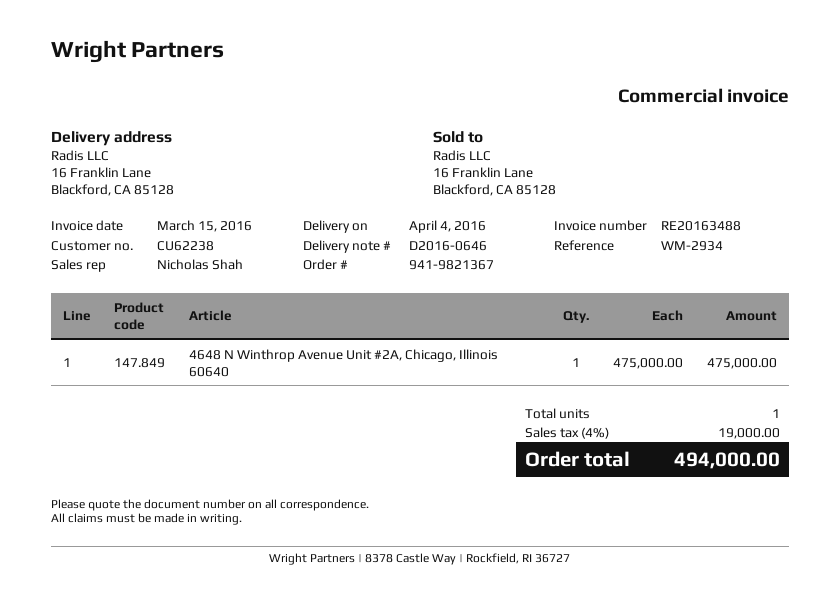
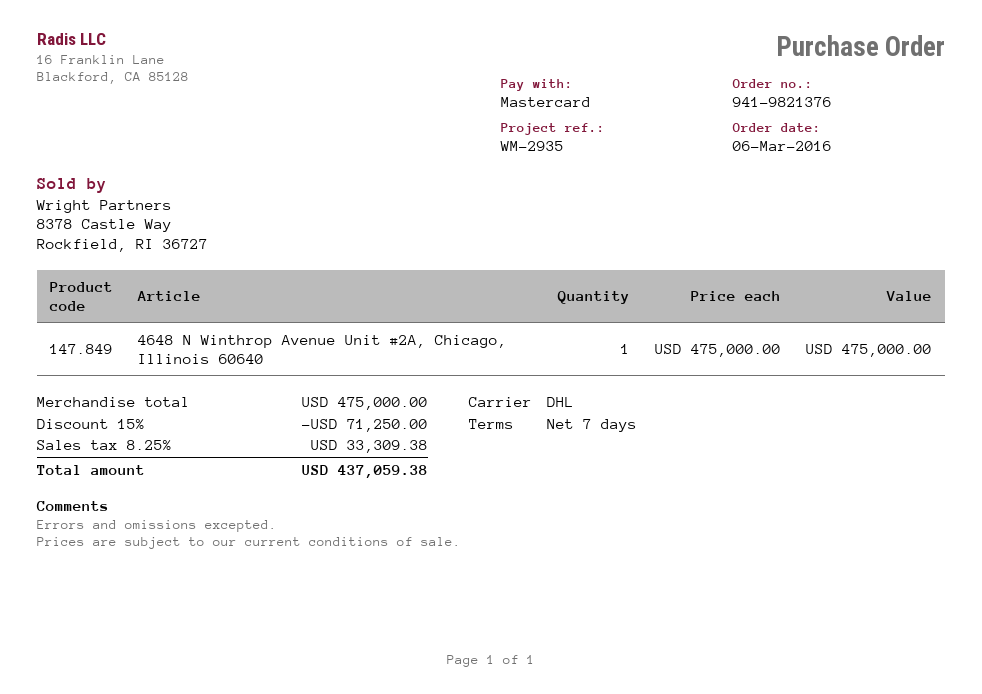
order number: 941-9821367 -> 941-9821376
reference: WM-2934 -> WM-2935
discount: none -> 15% = 71250.00
tax: 4% = 19000.00 -> 8.25% = 33309.38
total: 494000.00 -> 437059.38

